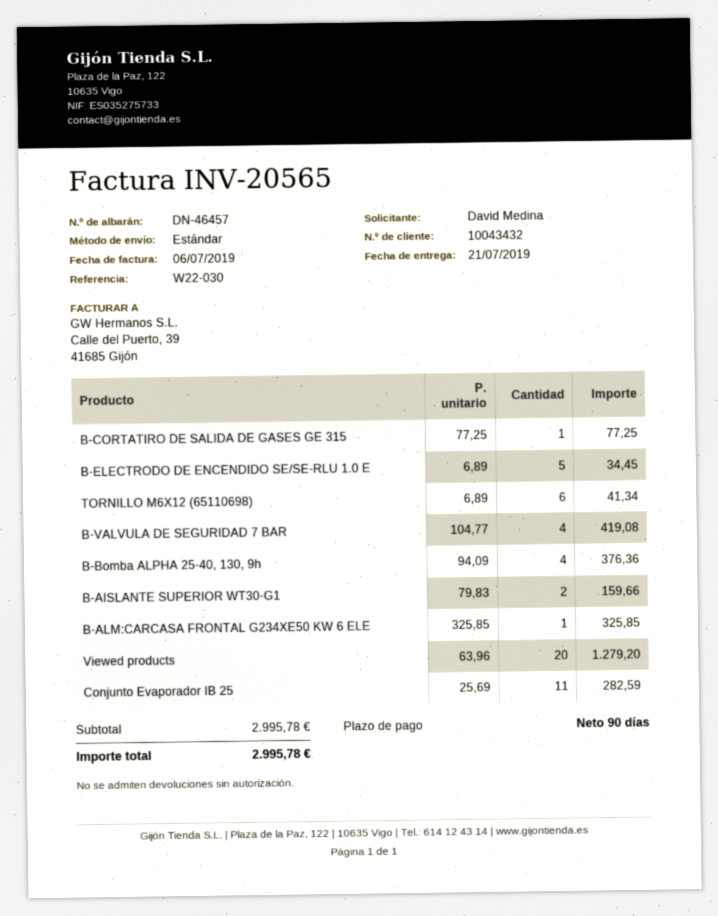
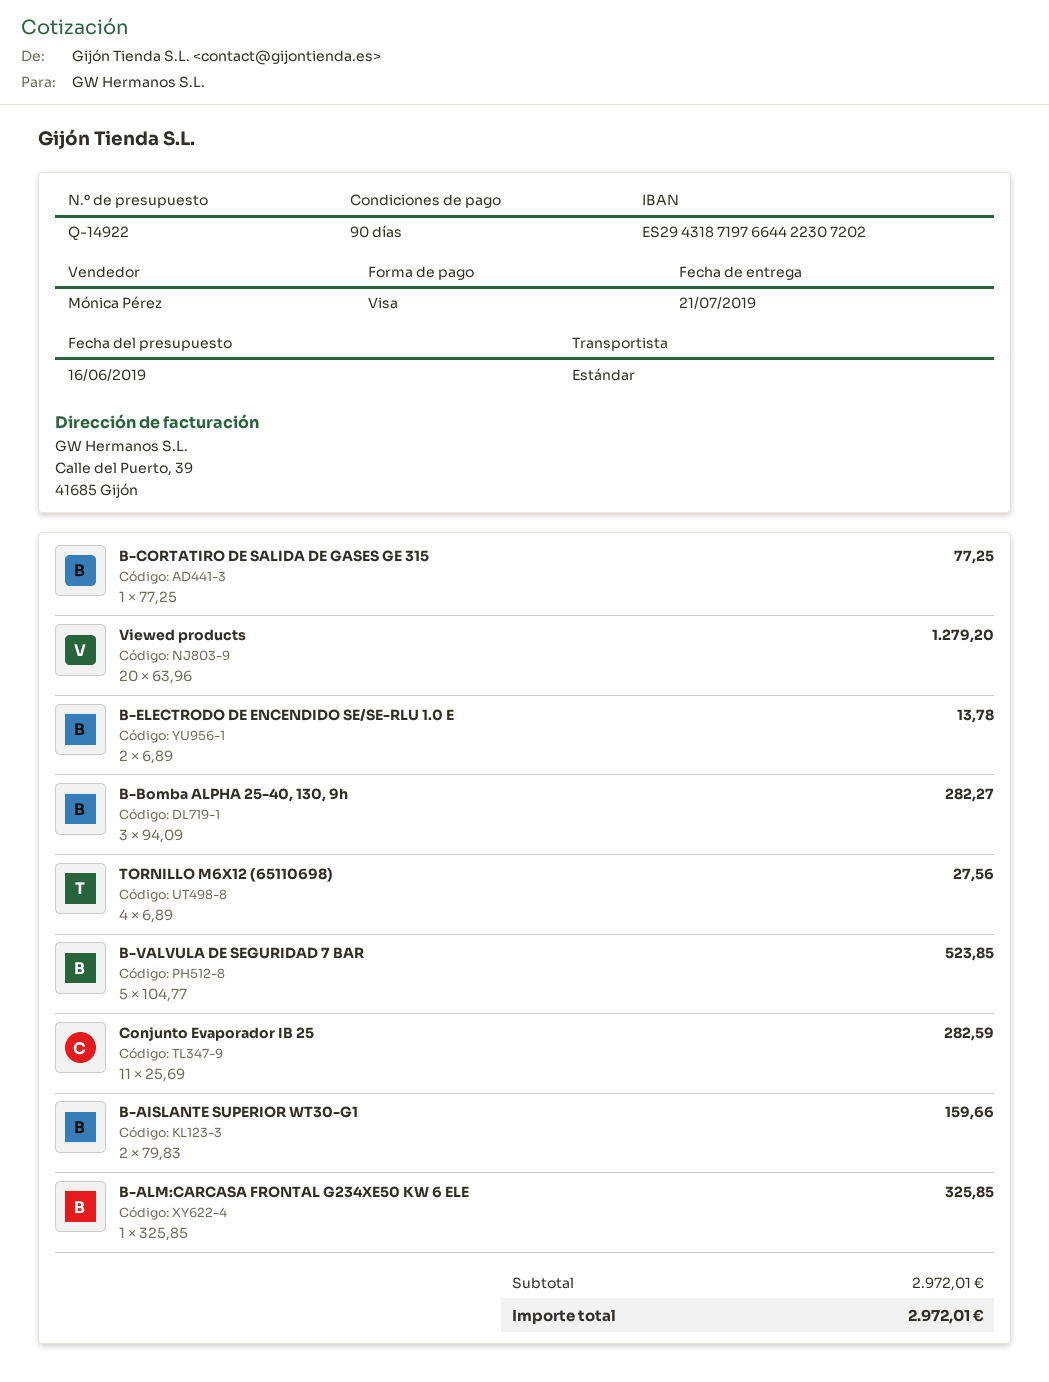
B-ELECTRODO DE ENCENDIDO SE/SE-RLU 1.0 E: 5 x 6.89 = 34.45 -> 2 x 6.89 = 13.78
TORNILLO M6X12 (65110698): 6 x 6.89 = 41.34 -> 4 x 6.89 = 27.56
B-VALVULA DE SEGURIDAD 7 BAR: 4 x 104.77 = 419.08 -> 5 x 104.77 = 523.85
B-Bomba ALPHA 25-40, 130, 9h: 4 x 94.09 = 376.36 -> 3 x 94.09 = 282.27
subtotal: 2995.78 -> 2972.01
total: 2995.78 -> 2972.01

